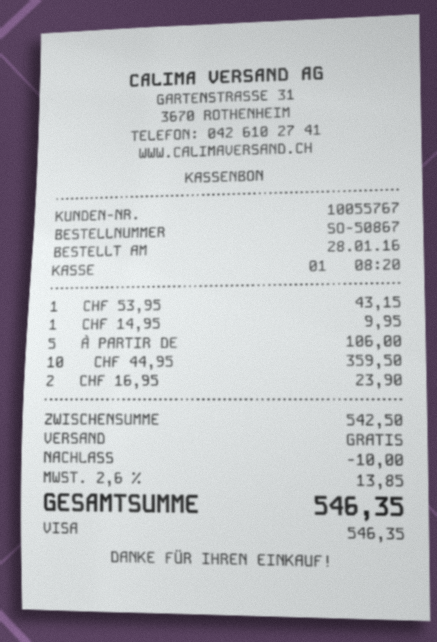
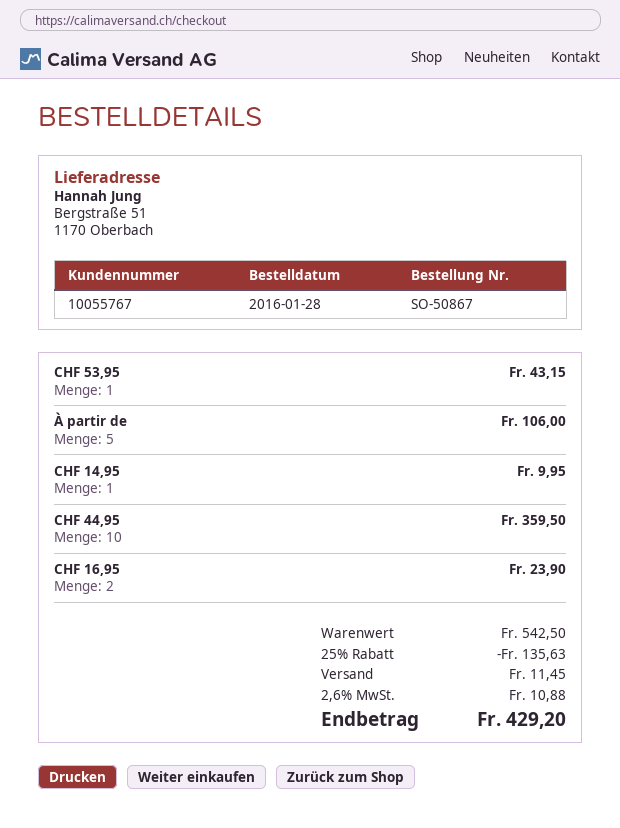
discount: 10.00 -> 135.63
shipping: 0.00 -> 11.45
tax: 2.6% = 13.85 -> 2.6% = 10.88
total: 546.35 -> 429.20

